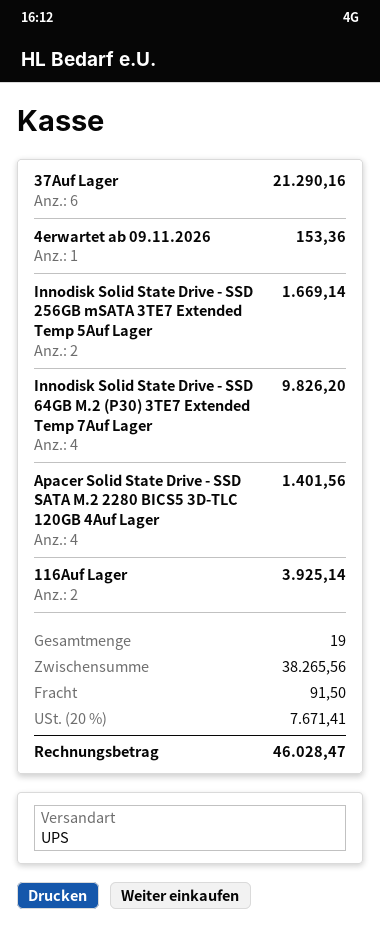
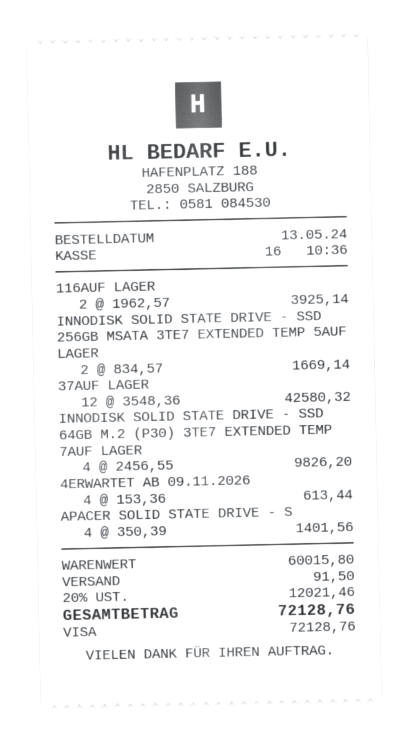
37Auf Lager: 6 for 21290.16 -> 12 for 42580.32
4erwartet ab 09.11.2026: 1 for 153.36 -> 4 for 613.44
subtotal: 38265.56 -> 60015.80
tax: 20% = 7671.41 -> 20% = 12021.46
total: 46028.47 -> 72128.76

